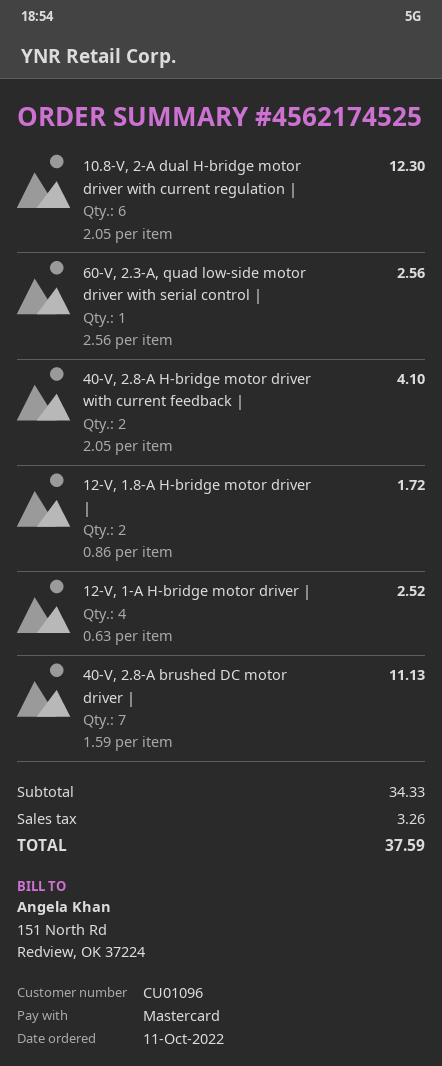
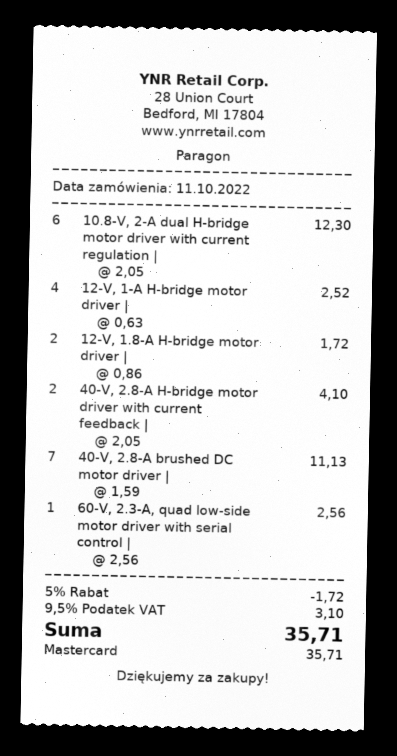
discount: none -> 5% = 1.72
tax: 3.26 -> 3.10
total: 37.59 -> 35.71

